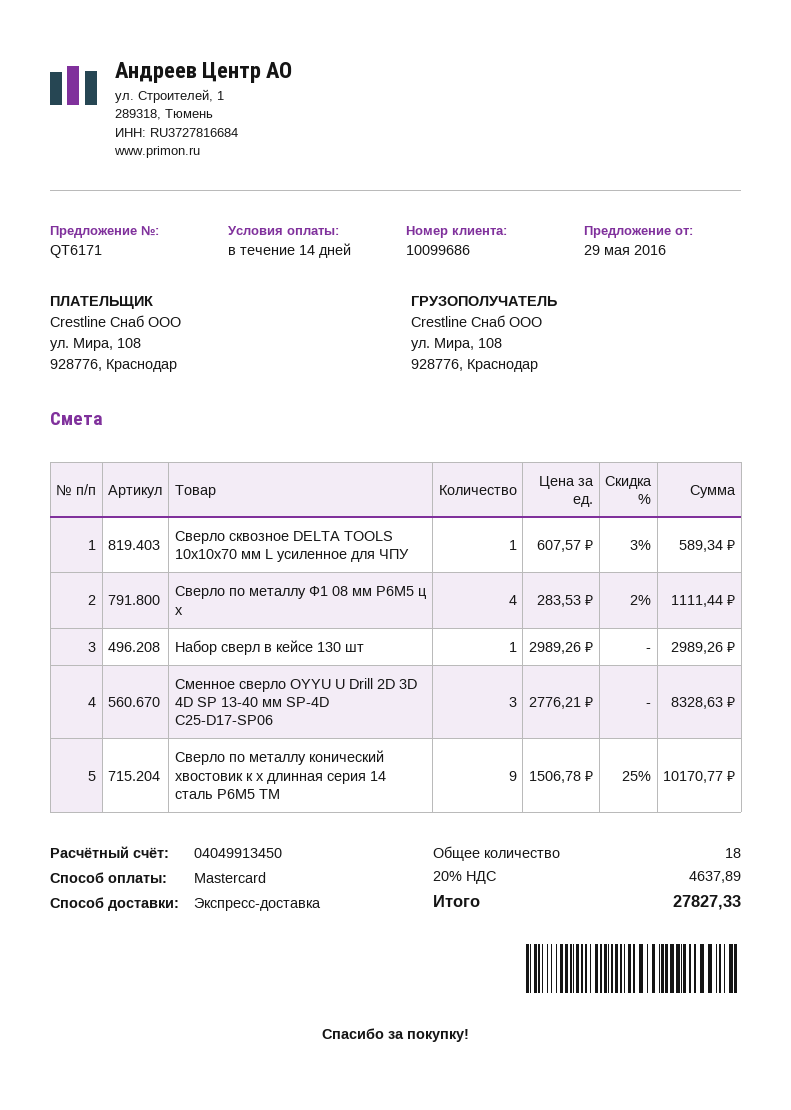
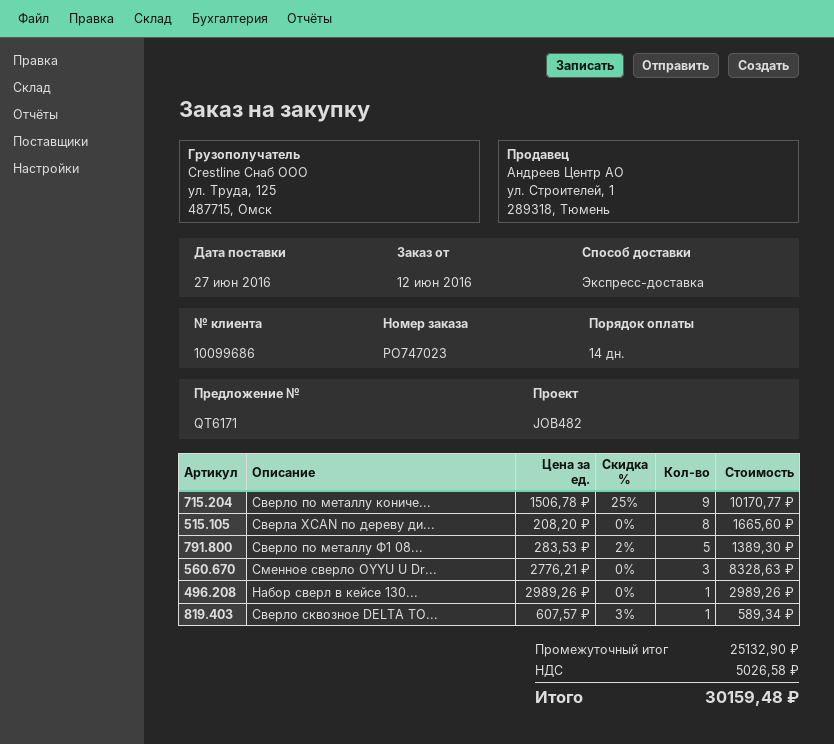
ship to: ул. Мира, 108, 928776, Краснодар -> ул. Труда, 125, 487715, Омск
Сверло по металлу Ф1 08 мм Р6М5 ц х: 4 x 283.53 - 2% = 1111.44 -> 5 x 283.53 - 2% = 1389.30
Сверла XCAN по дереву ди...: none -> 8 x 208.20 = 1665.60
tax: 4637.89 -> 5026.58
total: 27827.33 -> 30159.48

